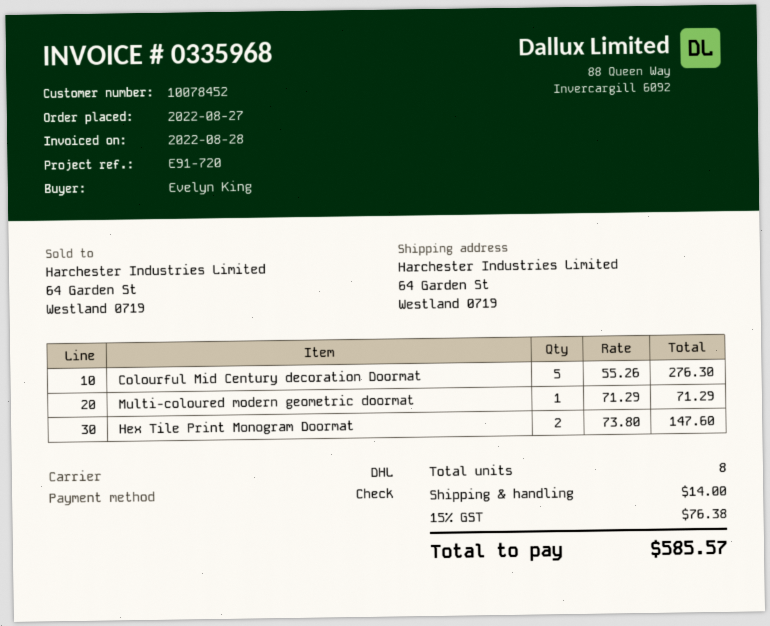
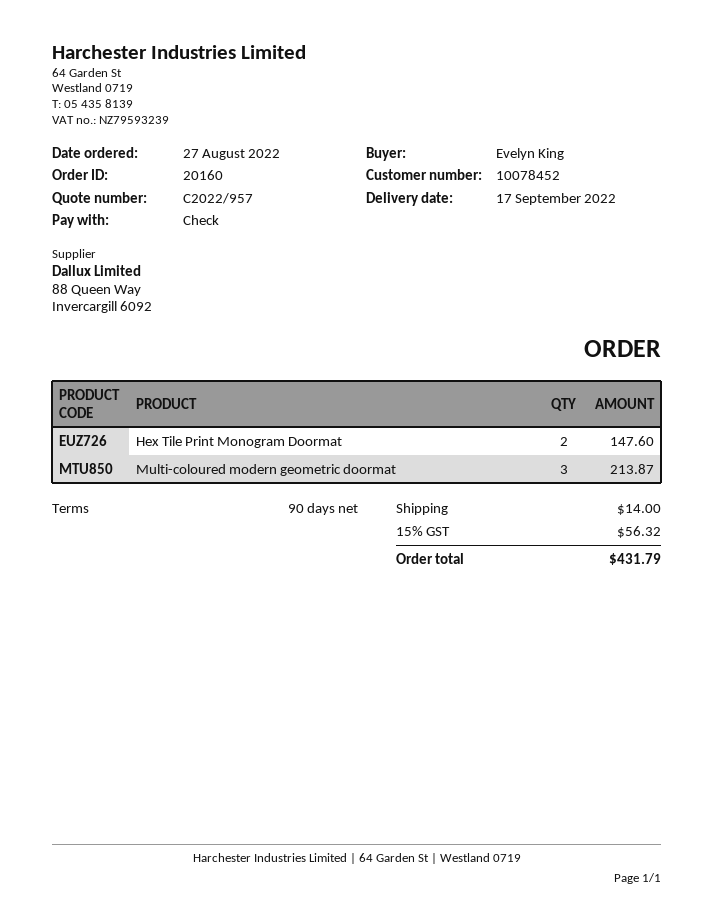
Colourful Mid Century decoration Doormat: 5 for 276.30 -> none
Multi-coloured modern geometric doormat: 1 for 71.29 -> 3 for 213.87
tax: 15% = 76.38 -> 15% = 56.32
total: 585.57 -> 431.79

